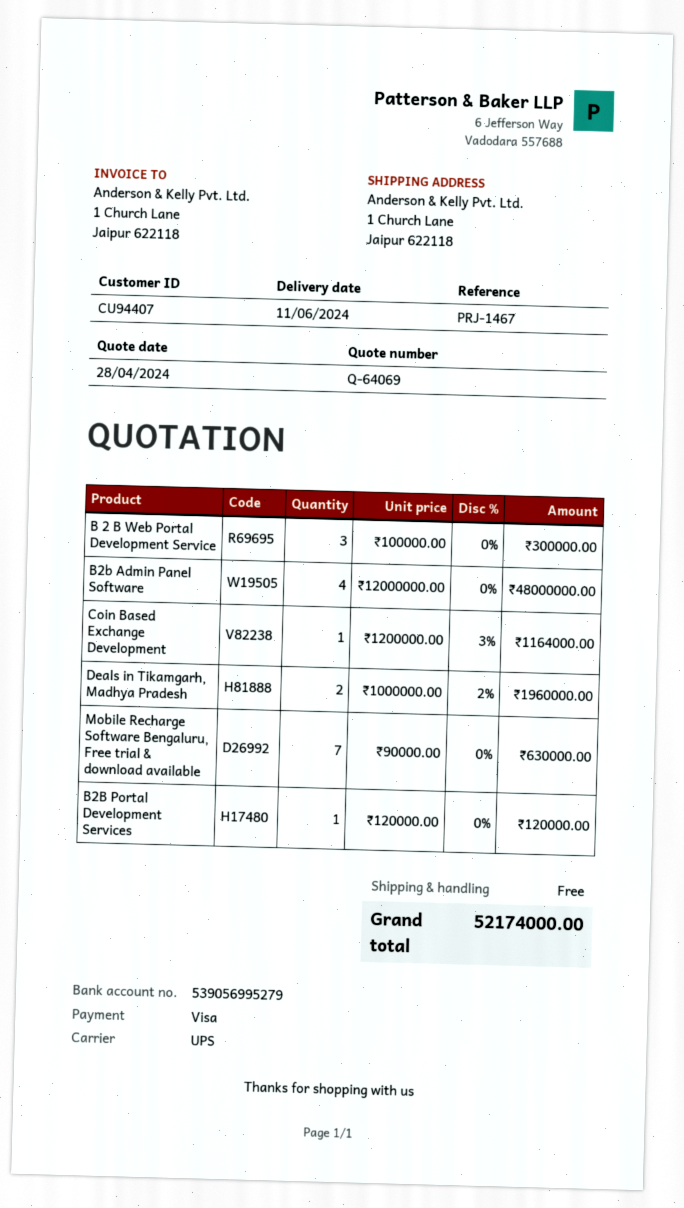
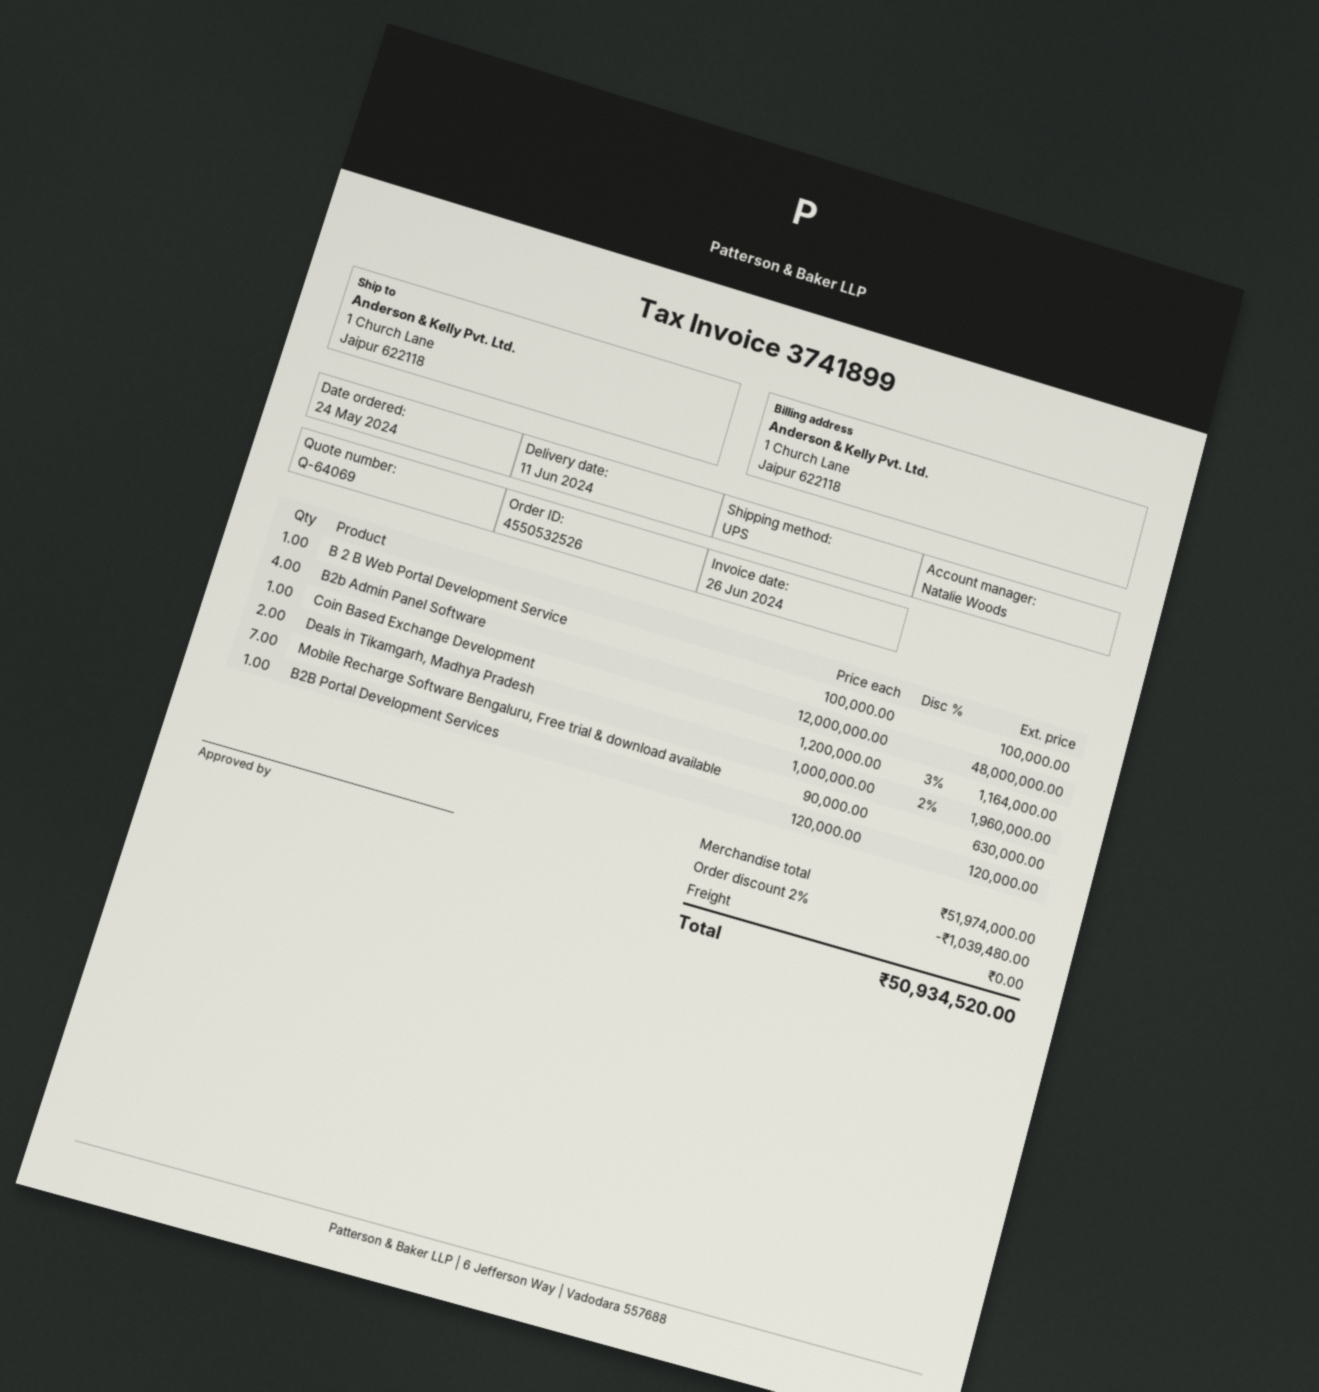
B 2 B Web Portal Development Service: 3 x 100000.00 = 300000.00 -> 1 x 100000.00 = 100000.00
discount: none -> 2% = 1039480.00
total: 52174000.00 -> 50934520.00

